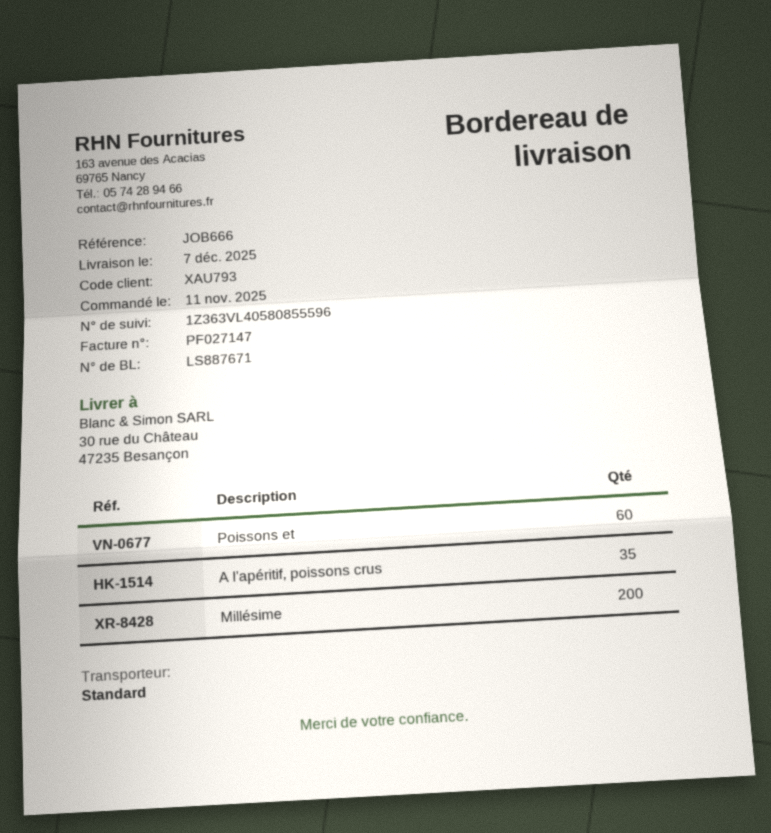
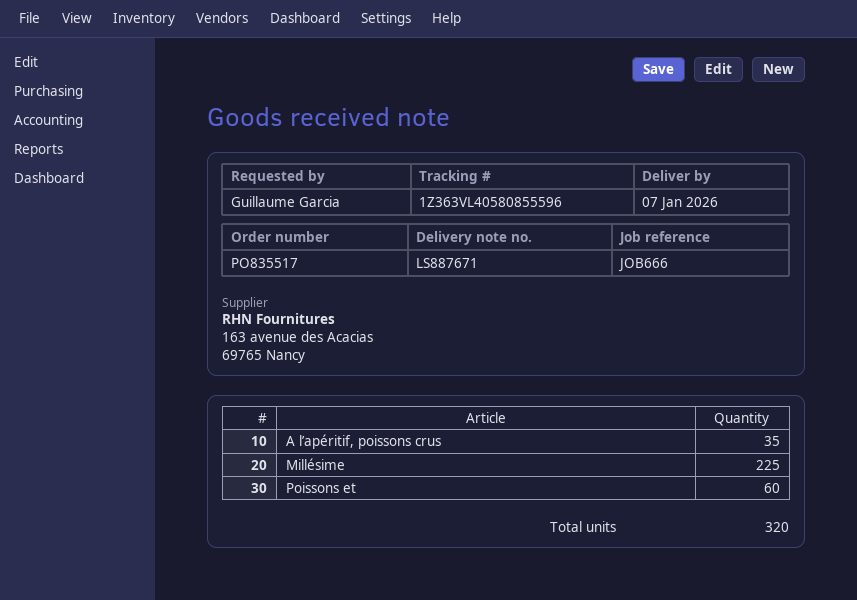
delivery date: 2025-12-07 -> 2026-01-07
Millésime: 200 -> 225

